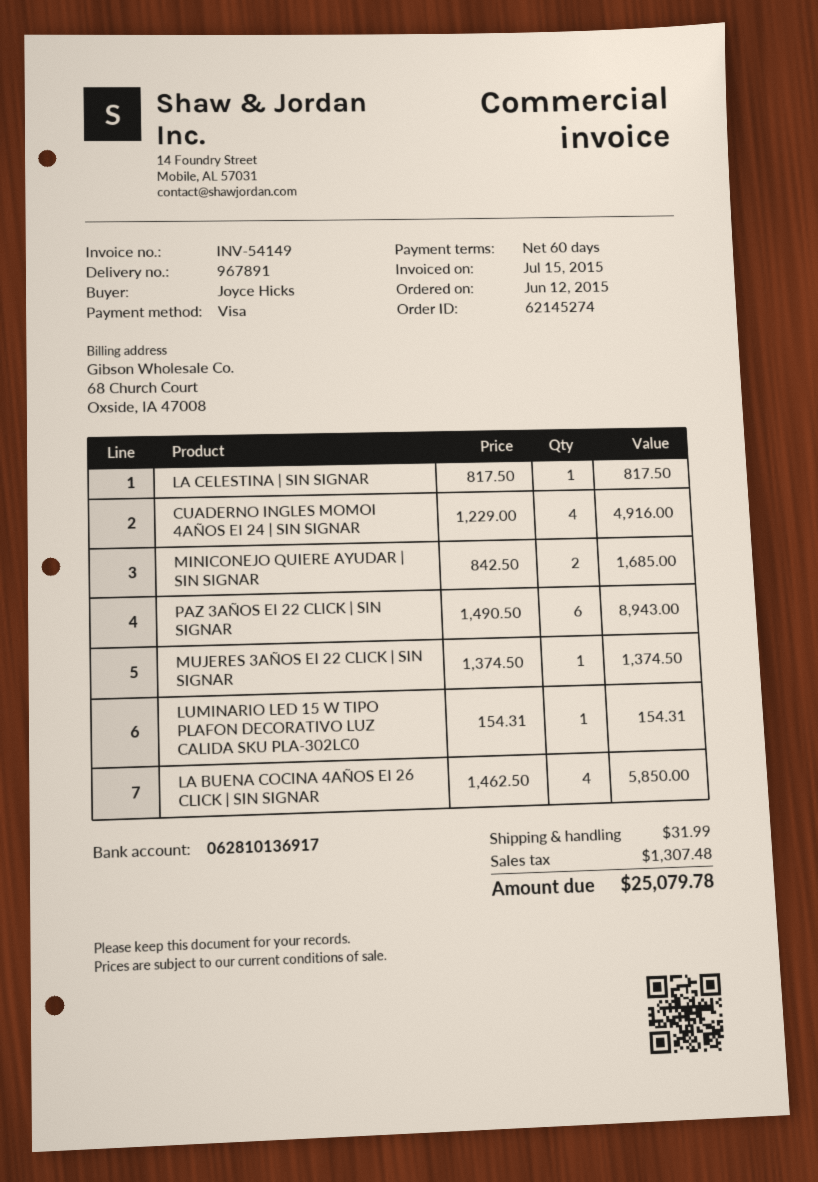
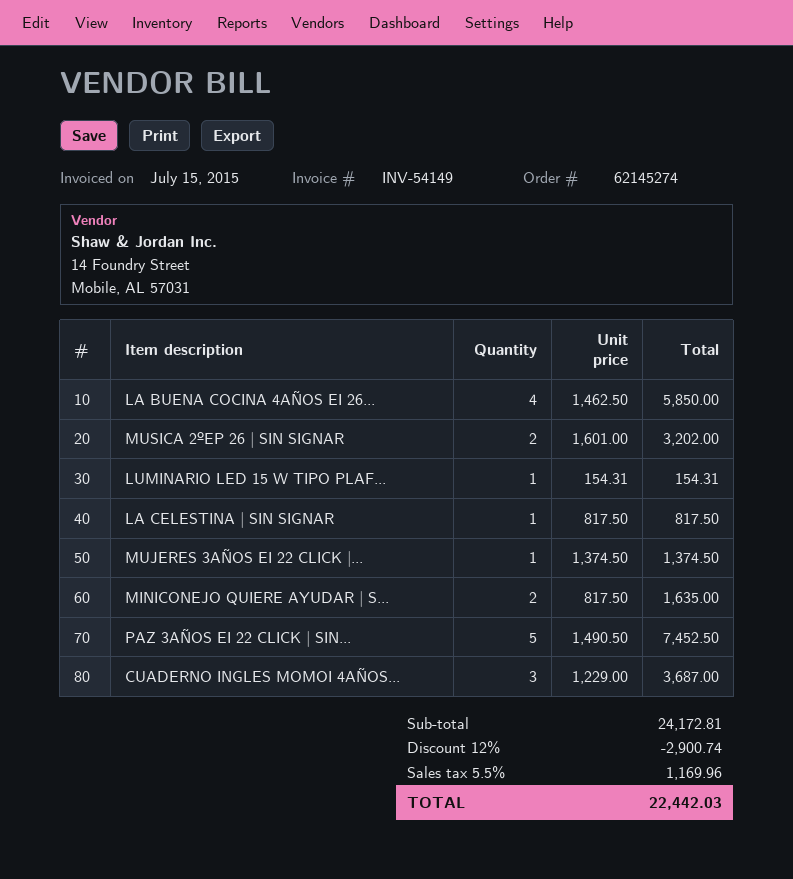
CUADERNO INGLES MOMOI 4AÑOS EI 24 | SIN SIGNAR: 4 x 1229.00 = 4916.00 -> 3 x 1229.00 = 3687.00
MINICONEJO QUIERE AYUDAR | SIN SIGNAR: 2 x 842.50 = 1685.00 -> 2 x 817.50 = 1635.00
PAZ 3AÑOS EI 22 CLICK | SIN SIGNAR: 6 x 1490.50 = 8943.00 -> 5 x 1490.50 = 7452.50
MUSICA 2ºEP 26 | SIN SIGNAR: none -> 2 x 1601.00 = 3202.00
discount: none -> 12% = 2900.74
shipping: 31.99 -> none
tax: 1307.48 -> 1169.96
total: 25079.78 -> 22442.03

